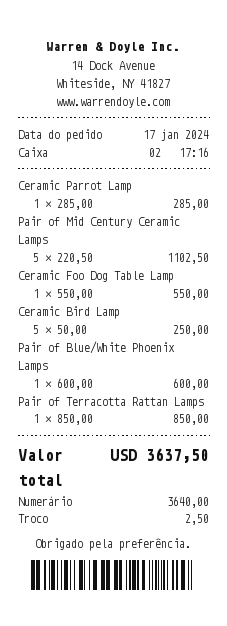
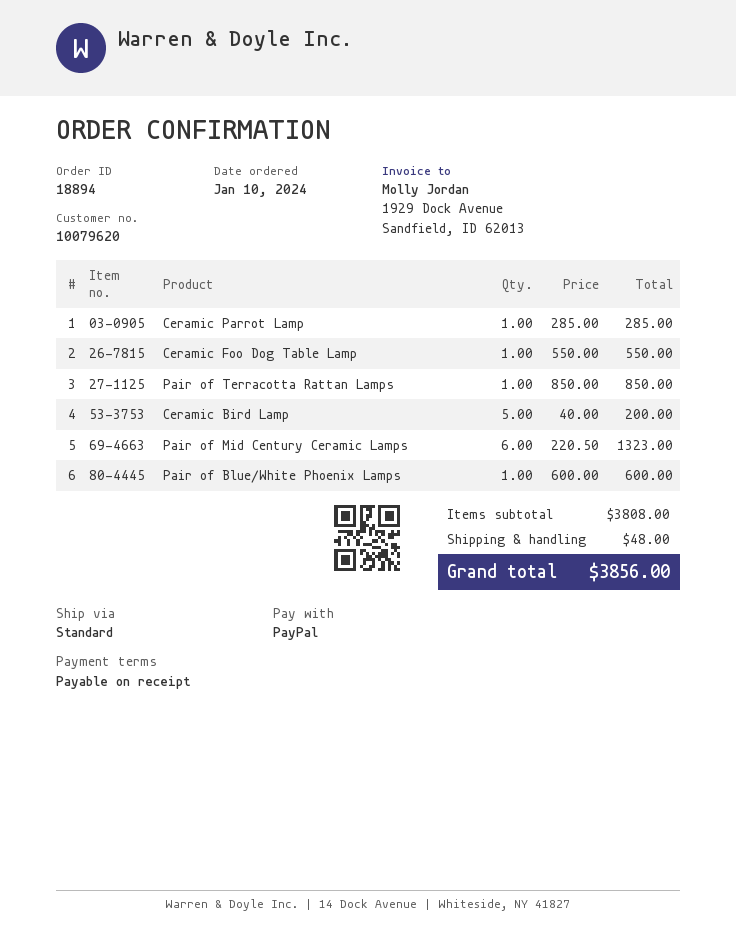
order date: 2024-01-17 -> 2024-01-10
payment method: cash -> PayPal
Pair of Mid Century Ceramic Lamps: 5 x 220.50 = 1102.50 -> 6 x 220.50 = 1323.00
Ceramic Bird Lamp: 5 x 50.00 = 250.00 -> 5 x 40.00 = 200.00
shipping: none -> 48.00
total: 3637.50 -> 3856.00

